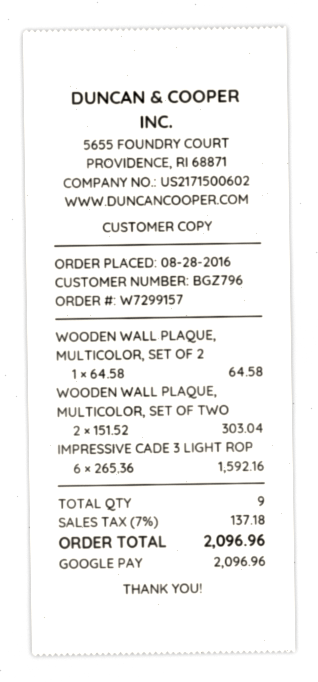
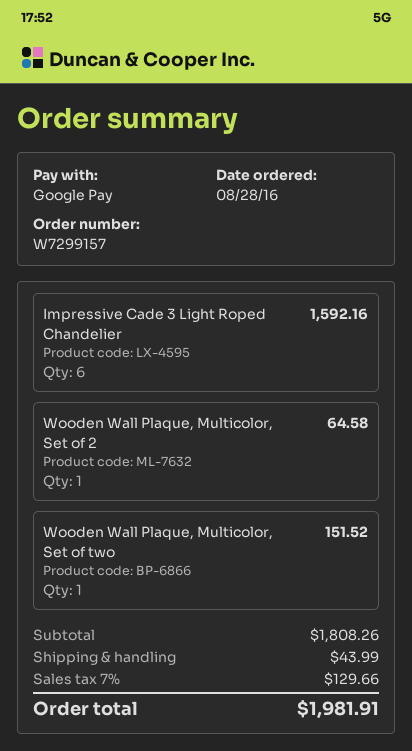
WOODEN WALL PLAQUE, MULTICOLOR, SET OF TWO: 2 for 303.04 -> 1 for 151.52
shipping: none -> 43.99
tax: 7% = 137.18 -> 7% = 129.66
total: 2096.96 -> 1981.91

